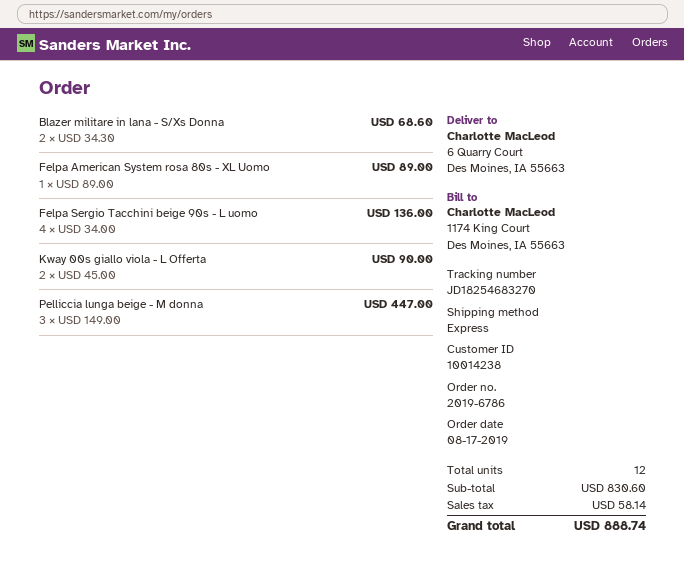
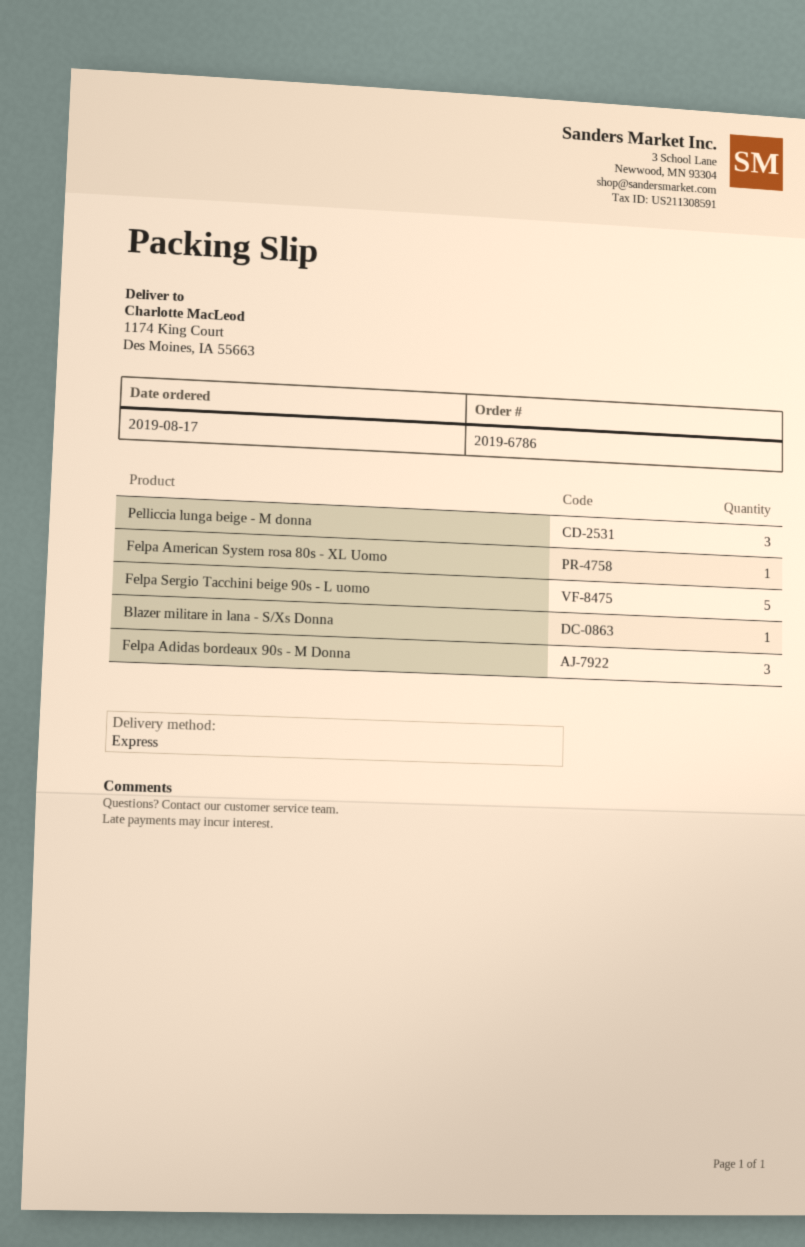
ship to: 6 Quarry Court, Des Moines, IA 55663 -> 1174 King Court, Des Moines, IA 55663
Blazer militare in lana - S/Xs Donna: 2 -> 1
Felpa Sergio Tacchini beige 90s - L uomo: 4 -> 5
Kway 00s giallo viola - L Offerta: 2 -> none
Felpa Adidas bordeaux 90s - M Donna: none -> 3

